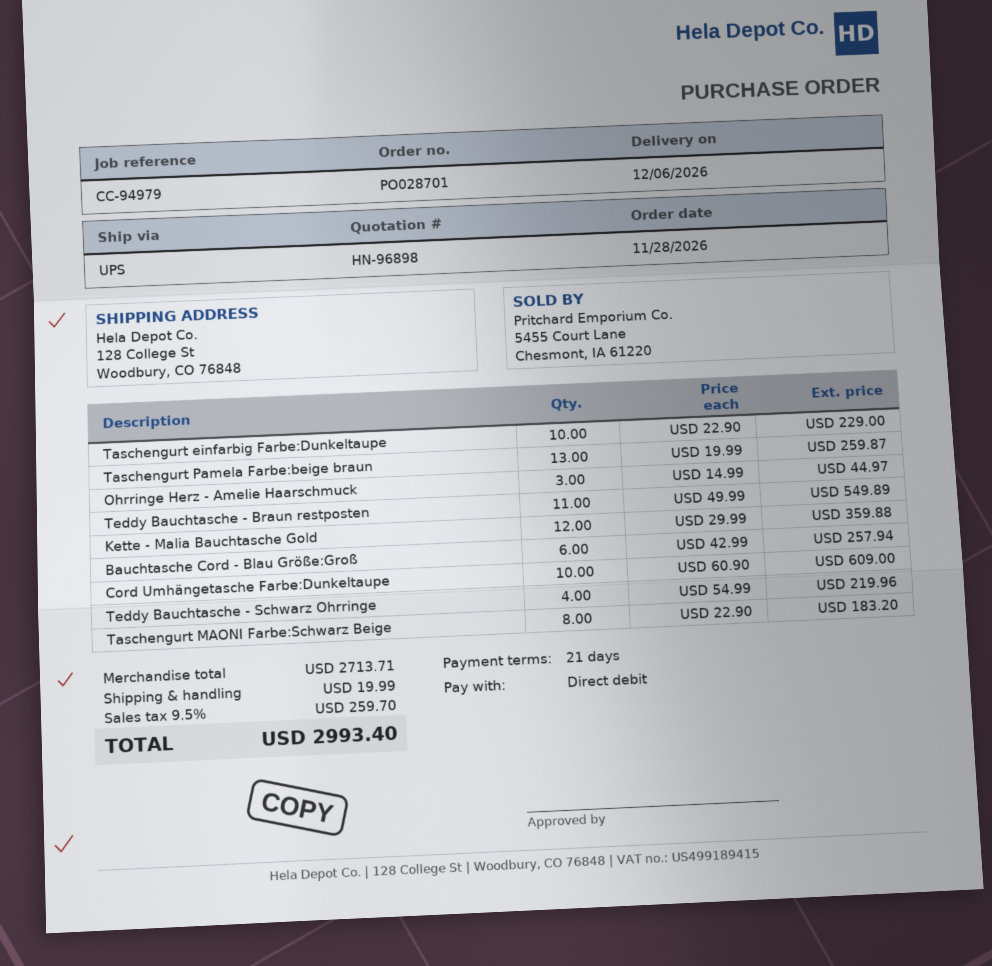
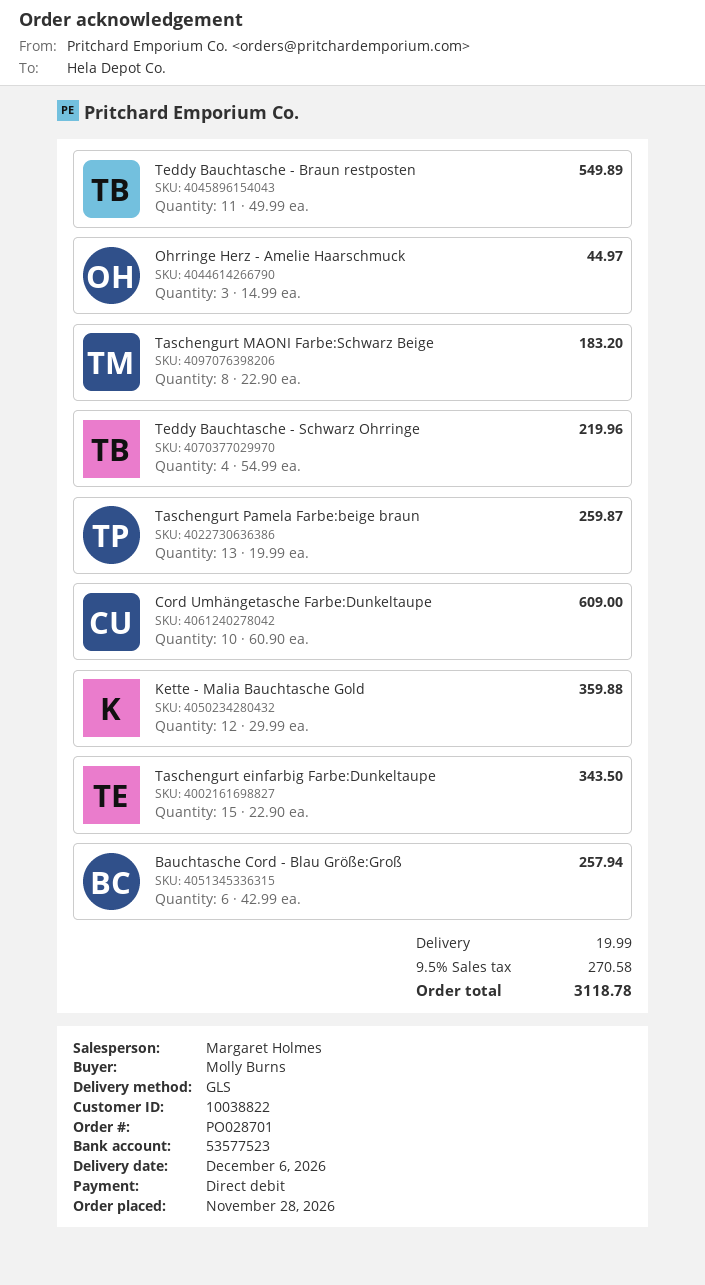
shipping method: UPS -> GLS
Taschengurt einfarbig Farbe:Dunkeltaupe: 10 x 22.90 = 229.00 -> 15 x 22.90 = 343.50
tax: 9.5% = 259.70 -> 9.5% = 270.58
total: 2993.40 -> 3118.78

